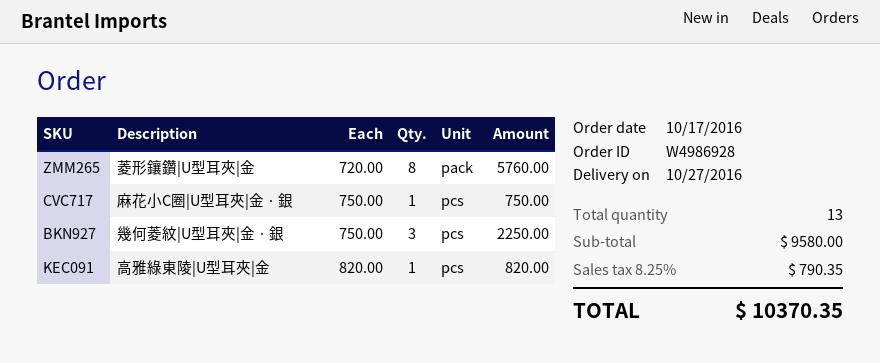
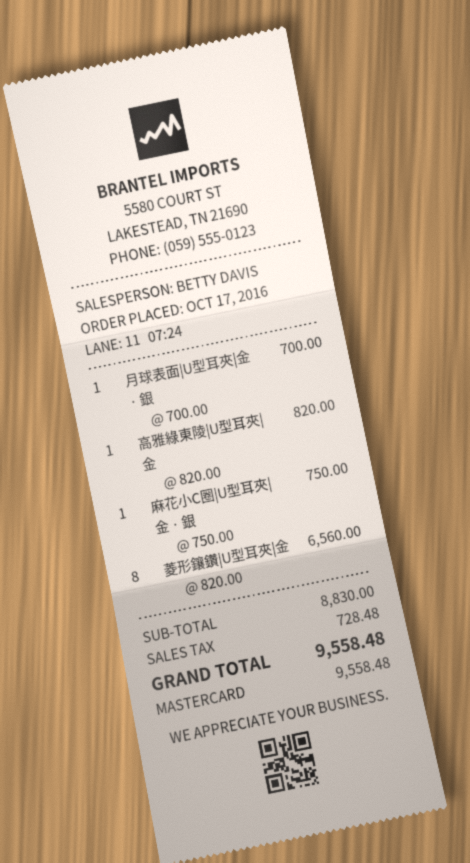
菱形鑲鑽|U型耳夾|金: 8 x 720.00 = 5760.00 -> 8 x 820.00 = 6560.00
幾何菱紋|U型耳夾|金 · 銀: 3 x 750.00 = 2250.00 -> none
月球表面|U型耳夾|金 · 銀: none -> 1 x 700.00 = 700.00
subtotal: 9580.00 -> 8830.00
tax: 790.35 -> 728.48
total: 10370.35 -> 9558.48

